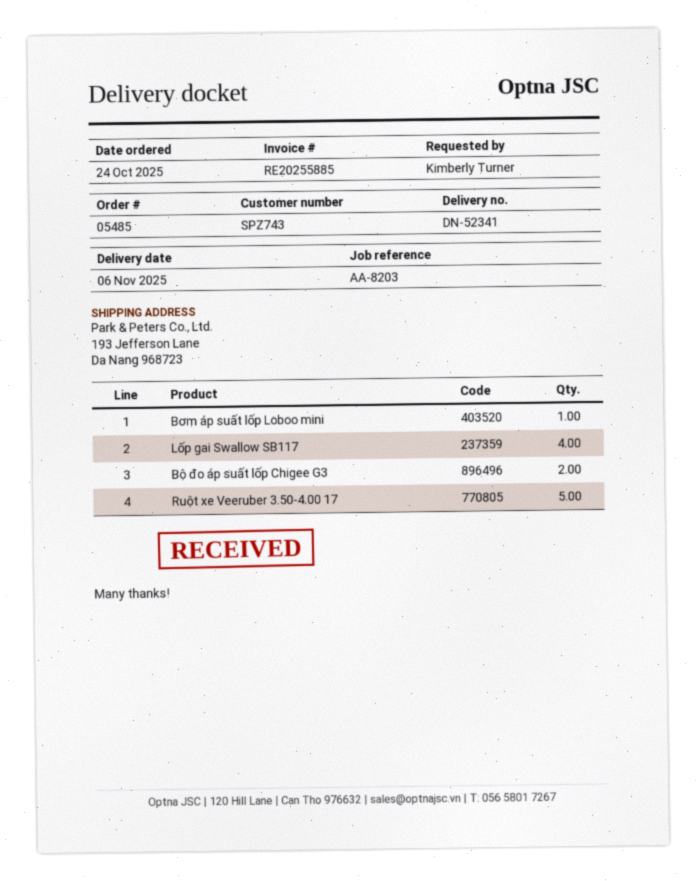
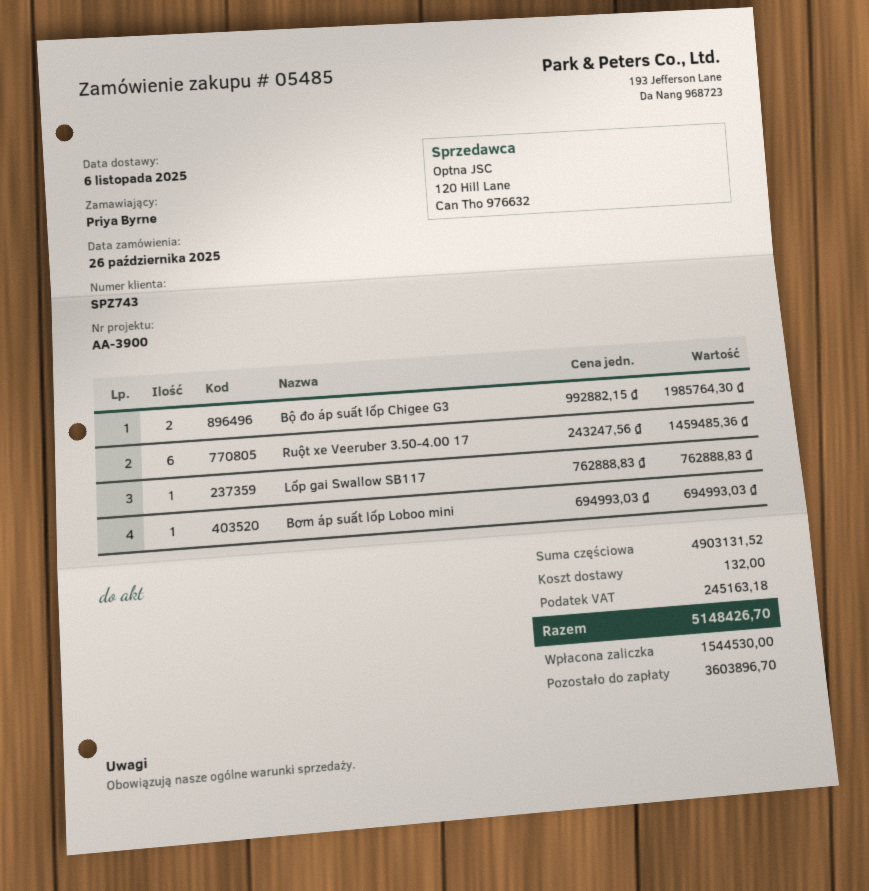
order date: 2025-10-24 -> 2025-10-26
reference: AA-8203 -> AA-3900
ordered by: Kimberly Turner -> Priya Byrne
Lốp gai Swallow SB117: 4 -> 1
Ruột xe Veeruber 3.50-4.00 17: 5 -> 6

